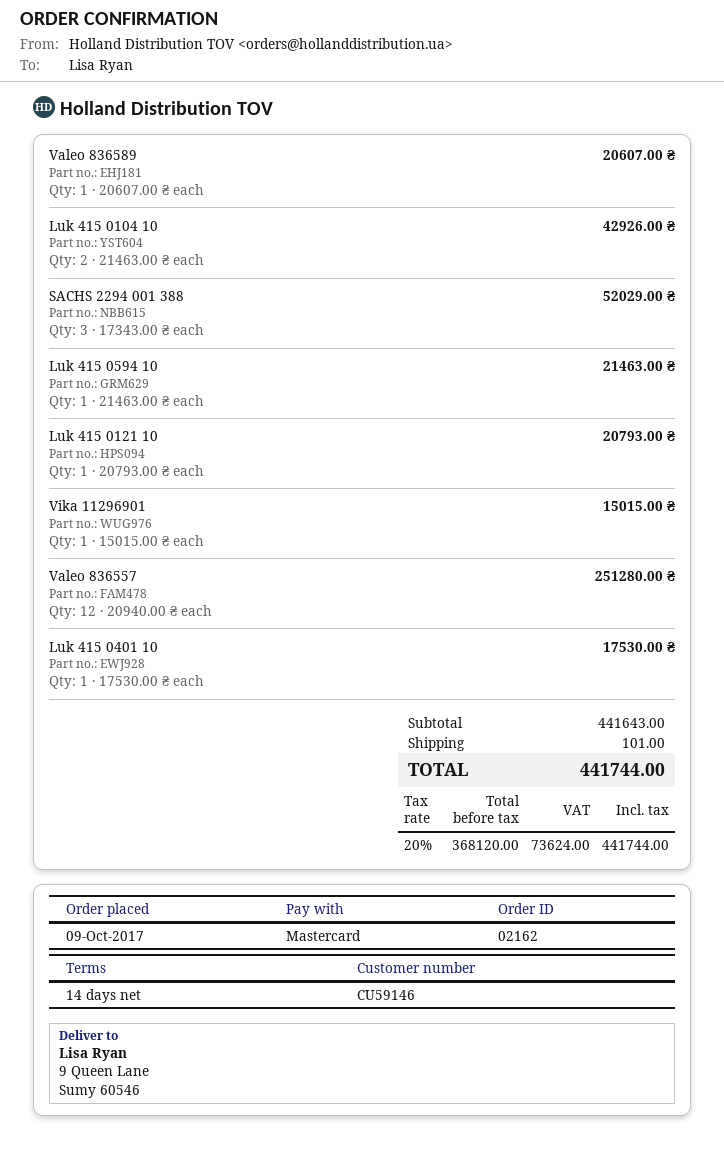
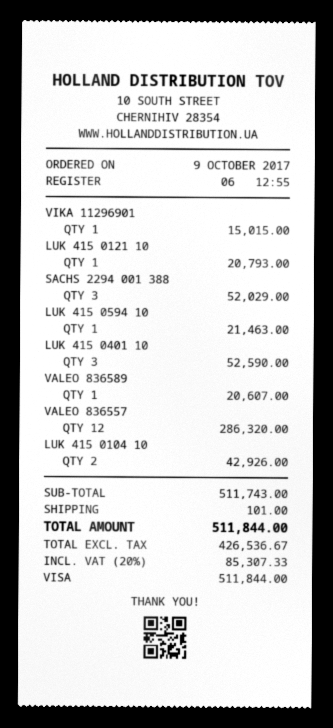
payment method: Mastercard -> Visa
Valeo 836557: 12 for 251280.00 -> 12 for 286320.00
Luk 415 0401 10: 1 for 17530.00 -> 3 for 52590.00
subtotal: 441643.00 -> 511743.00
net: 368120.00 -> 426536.67
tax: 20% = 73624.00 -> 20% = 85307.33
total: 441744.00 -> 511844.00

